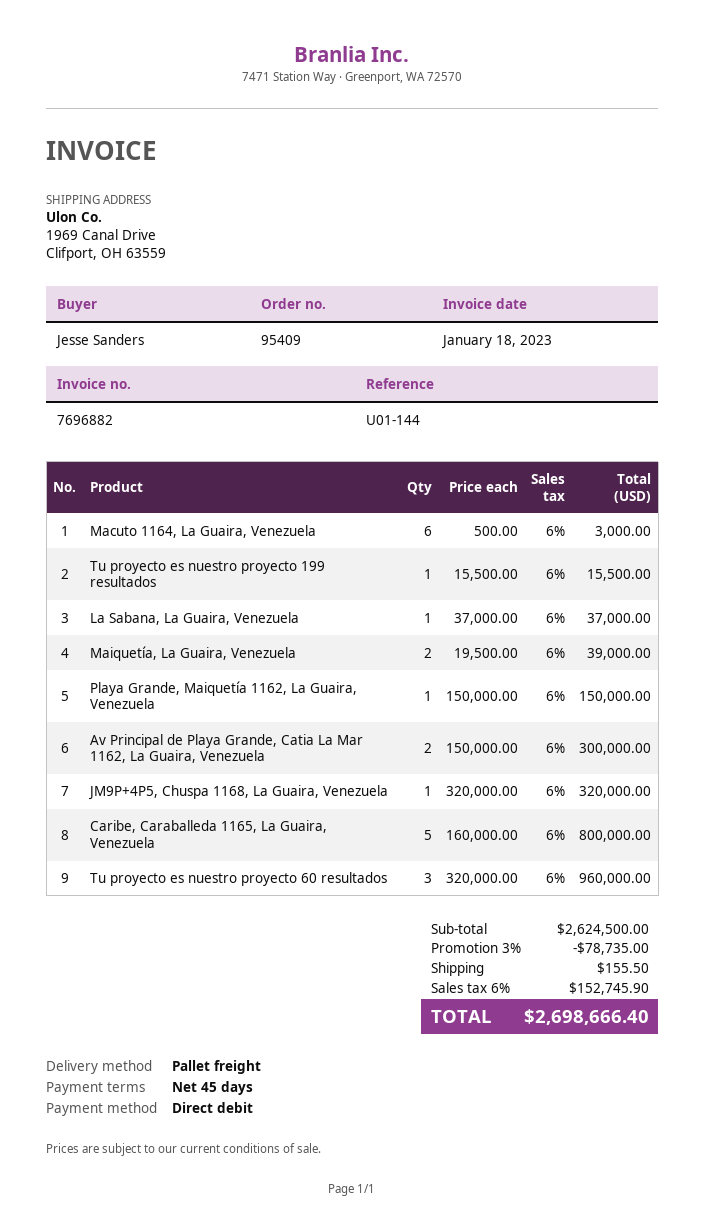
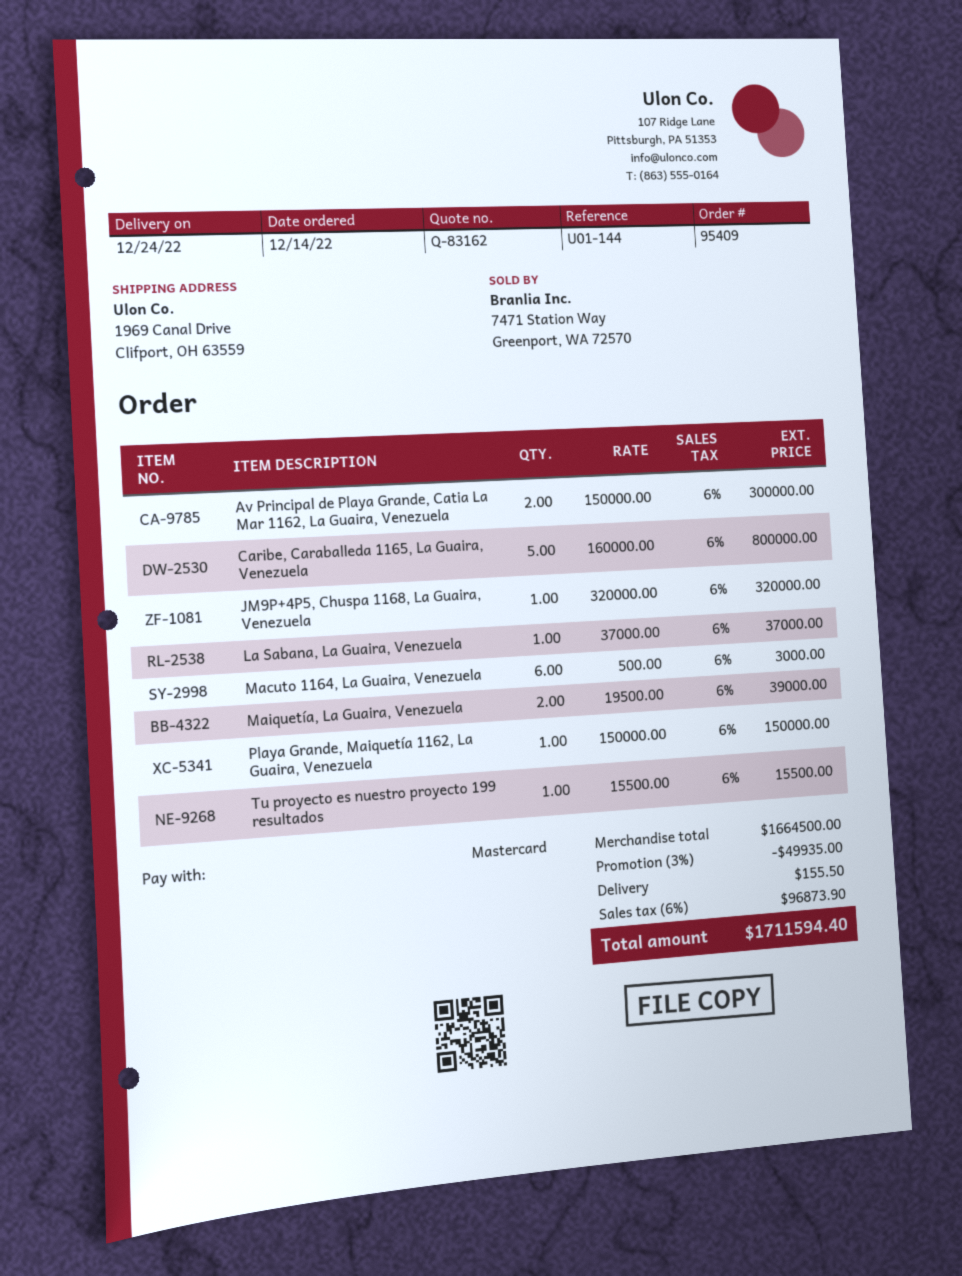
payment method: direct debit -> Mastercard
Tu proyecto es nuestro proyecto 60 resultados: 3 x 320000.00 = 960000.00 -> none
subtotal: 2624500.00 -> 1664500.00
discount: 3% = 78735.00 -> 3% = 49935.00
tax: 6% = 152745.90 -> 6% = 96873.90
total: 2698666.40 -> 1711594.40

